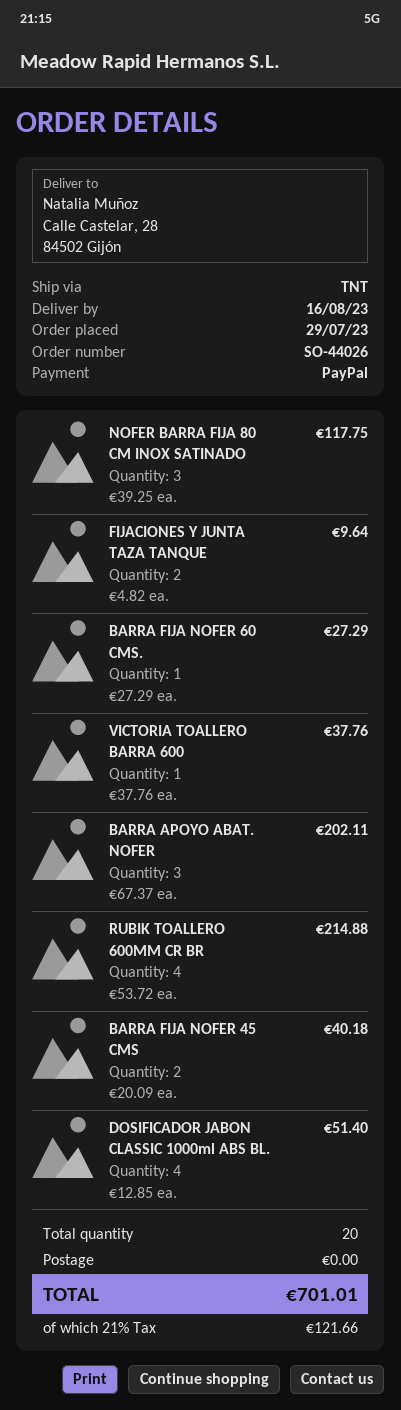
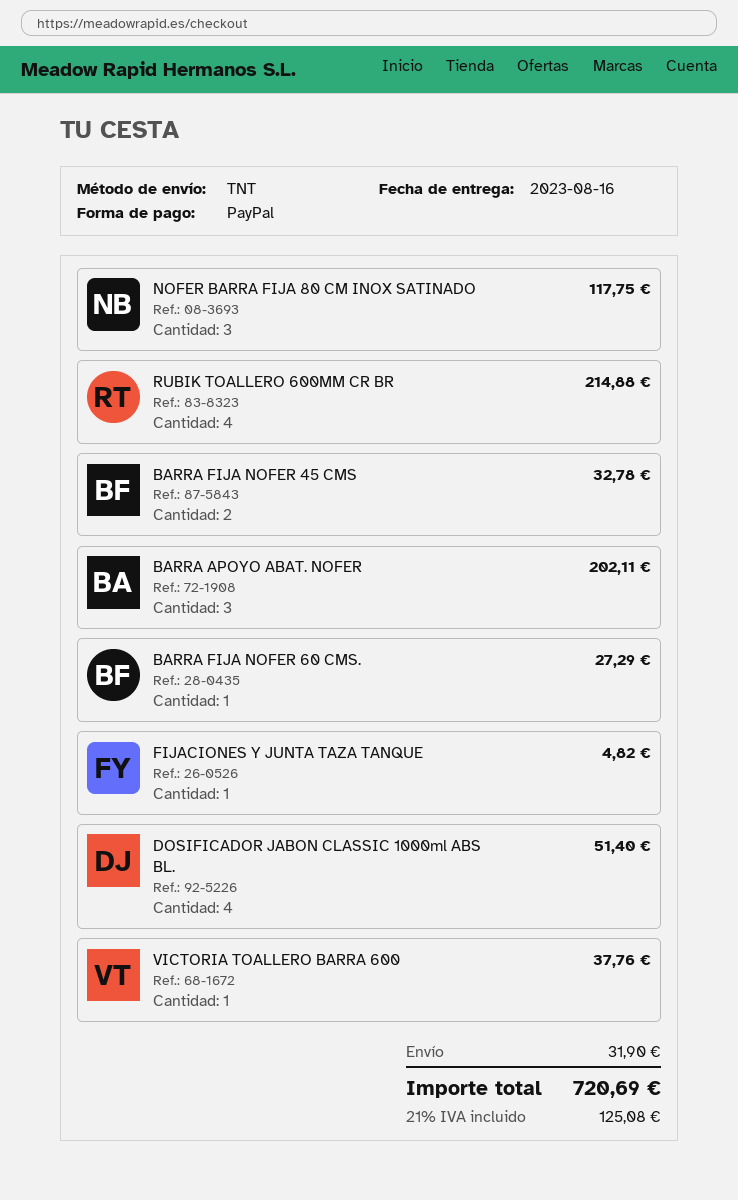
FIJACIONES Y JUNTA TAZA TANQUE: 2 for 9.64 -> 1 for 4.82
BARRA FIJA NOFER 45 CMS: 2 for 40.18 -> 2 for 32.78
shipping: 0.00 -> 31.90
tax: 21% = 121.66 -> 21% = 125.08
total: 701.01 -> 720.69

